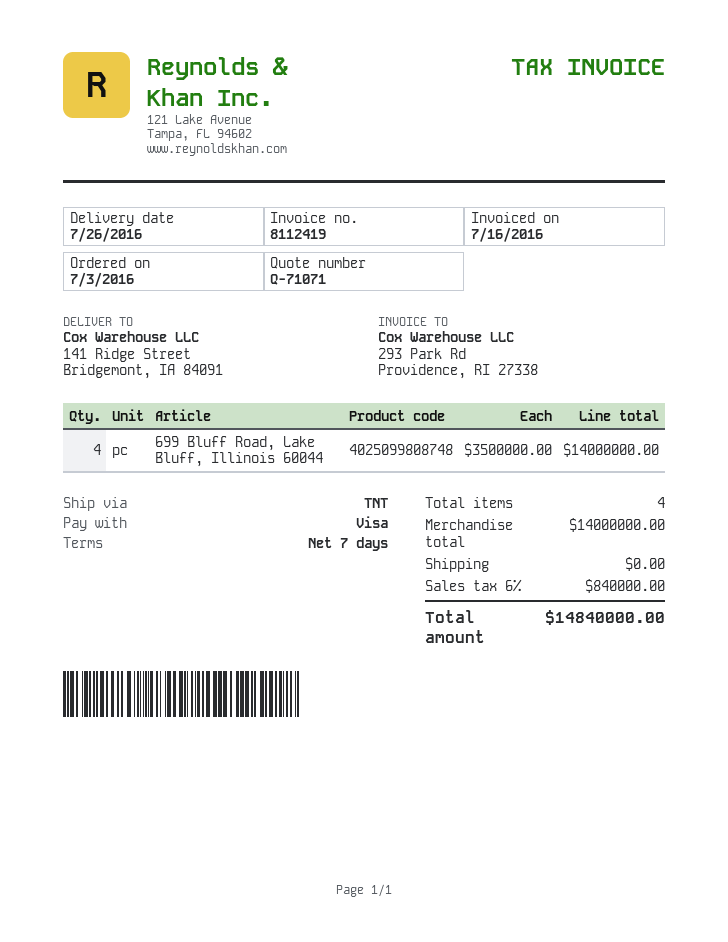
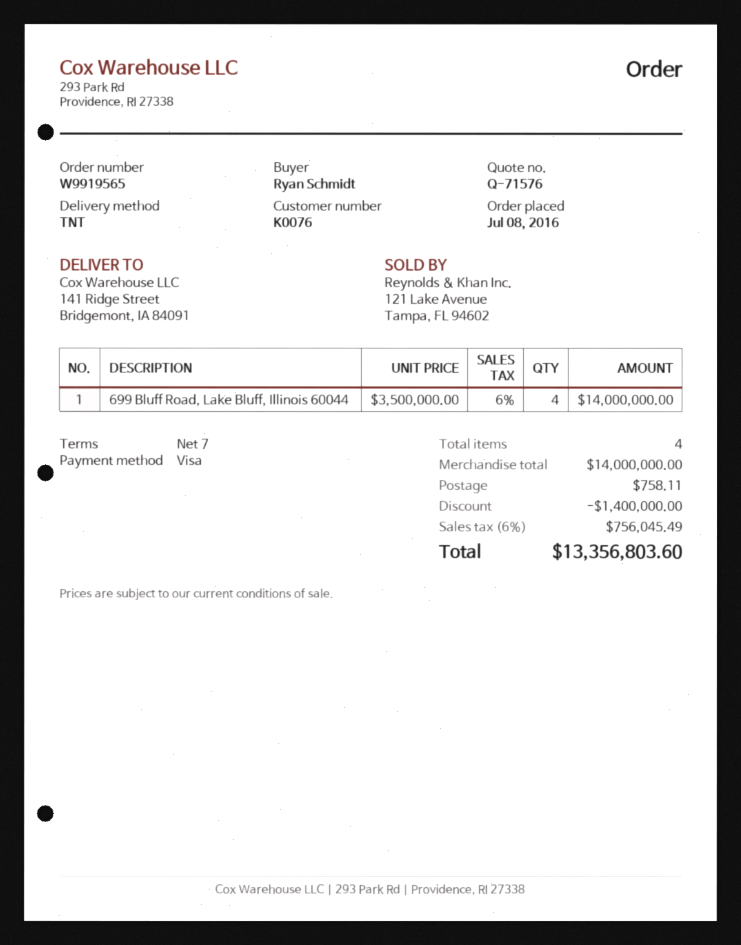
quote number: Q-71071 -> Q-71576
order date: 2016-07-03 -> 2016-07-08
discount: none -> 1400000.00
shipping: 0.00 -> 758.11
tax: 6% = 840000.00 -> 6% = 756045.49
total: 14840000.00 -> 13356803.60

